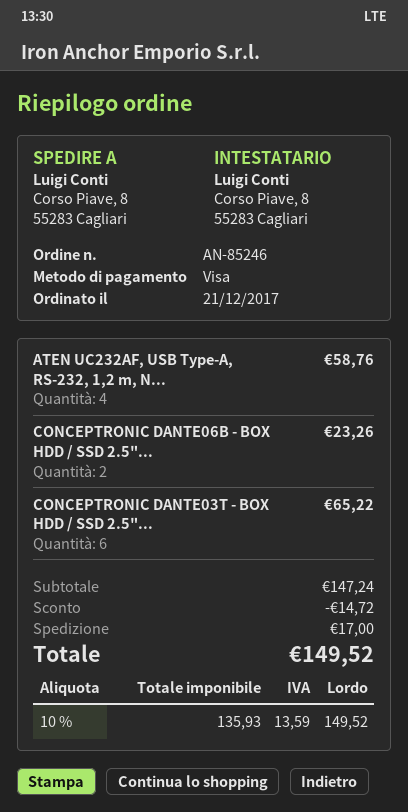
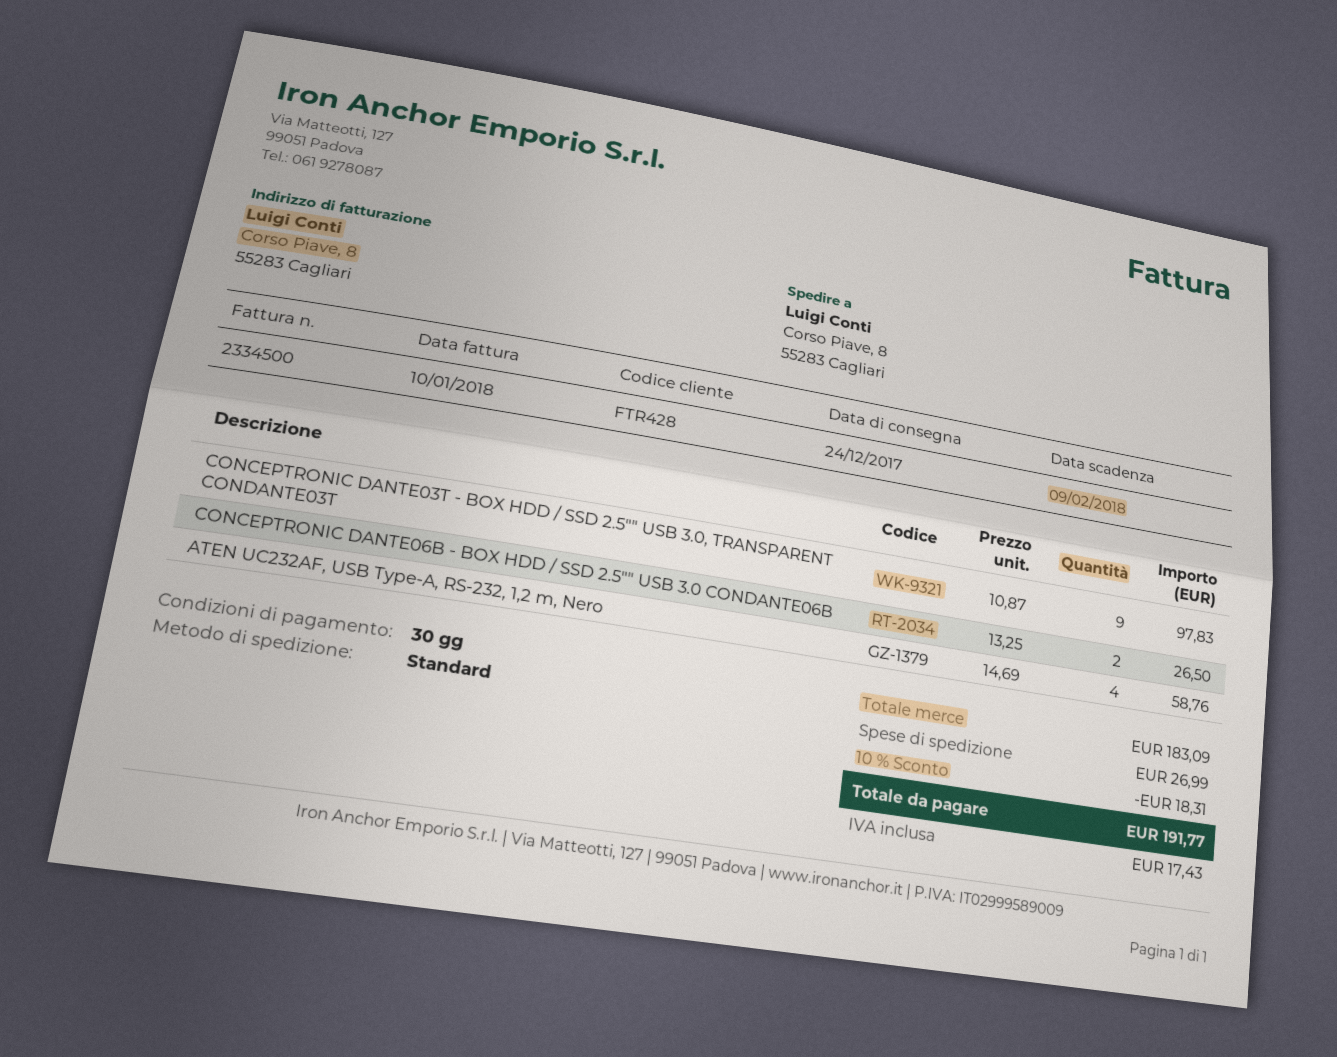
CONCEPTRONIC DANTE06B - BOX HDD / SSD 2.5"...: 2 for 23.26 -> 2 for 26.50
CONCEPTRONIC DANTE03T - BOX HDD / SSD 2.5"...: 6 for 65.22 -> 9 for 97.83
subtotal: 147.24 -> 183.09
discount: 14.72 -> 18.31
shipping: 17.00 -> 26.99
tax: 13.59 -> 17.43
total: 149.52 -> 191.77

